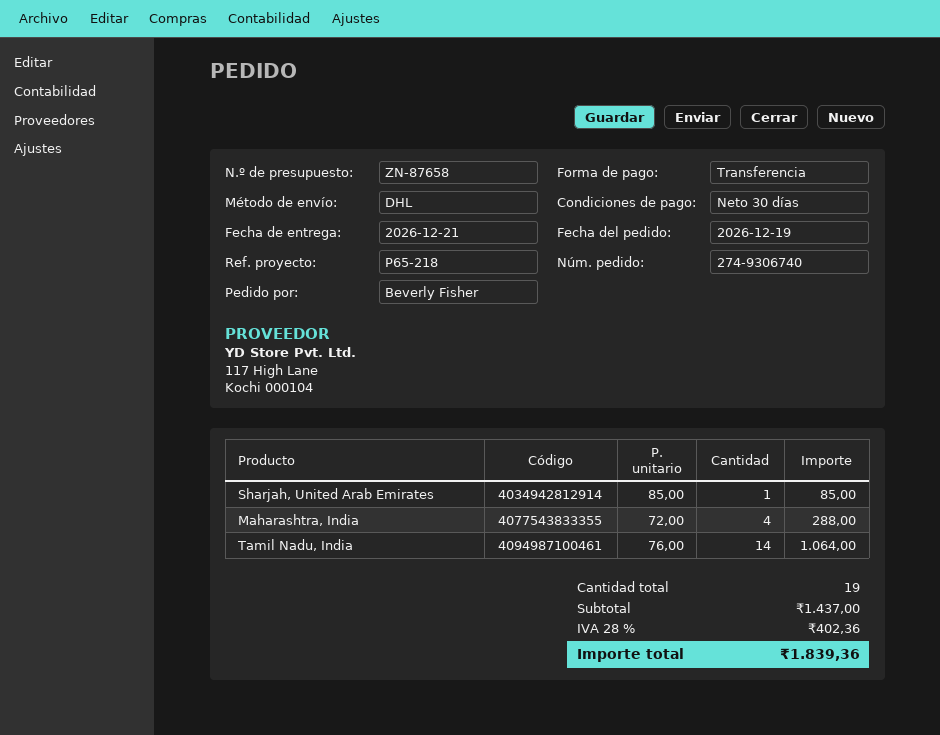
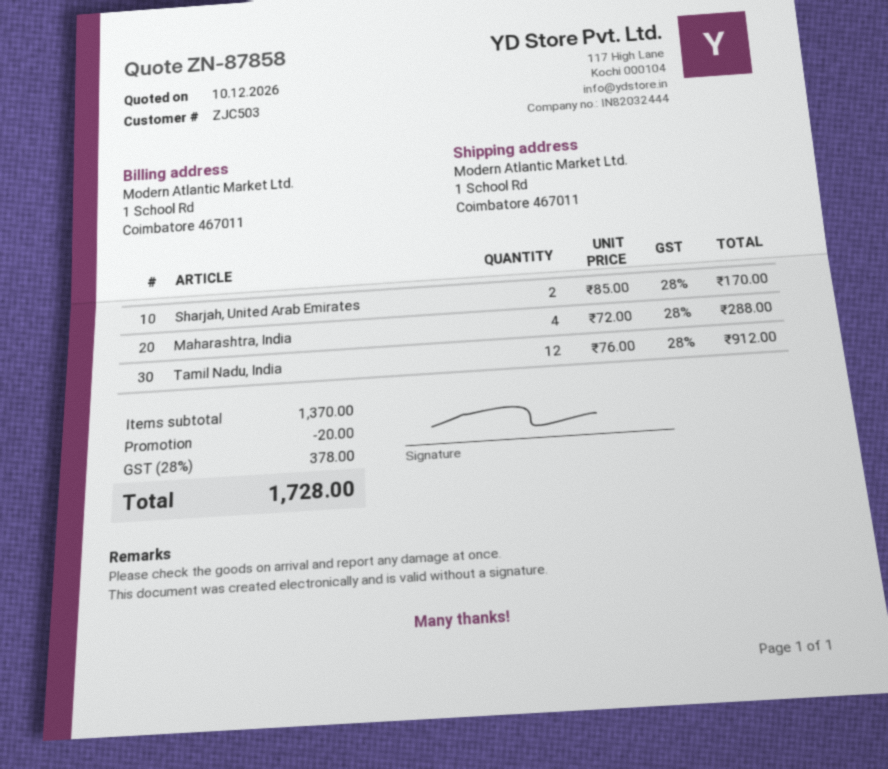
quote number: ZN-87658 -> ZN-87858
Sharjah, United Arab Emirates: 1 x 85.00 = 85.00 -> 2 x 85.00 = 170.00
Tamil Nadu, India: 14 x 76.00 = 1064.00 -> 12 x 76.00 = 912.00
subtotal: 1437.00 -> 1370.00
discount: none -> 20.00
tax: 28% = 402.36 -> 28% = 378.00
total: 1839.36 -> 1728.00

